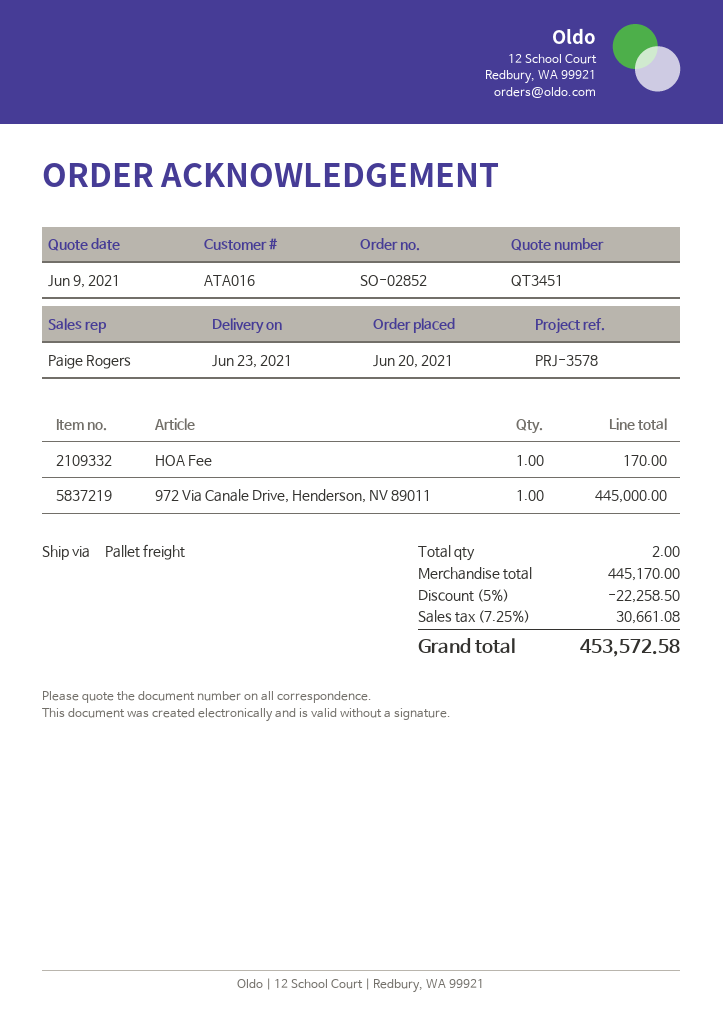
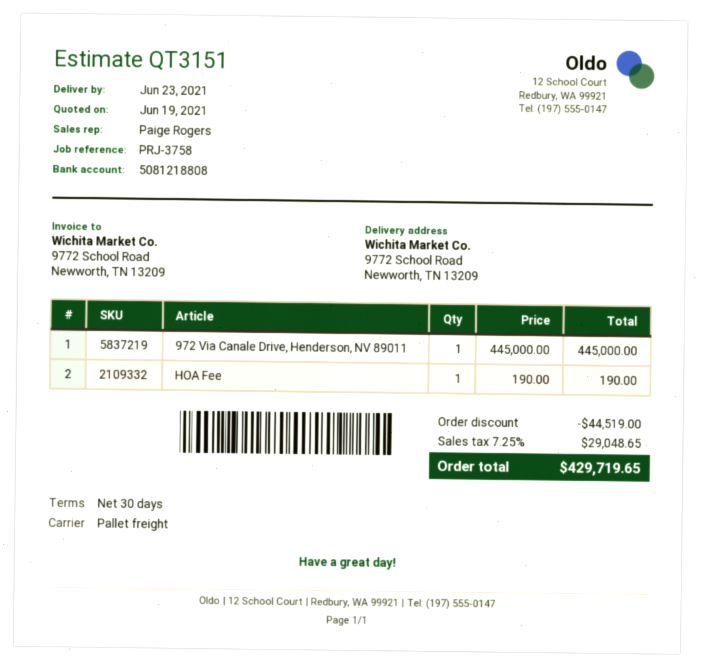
quote number: QT3451 -> QT3151
quote date: 2021-06-09 -> 2021-06-19
reference: PRJ-3578 -> PRJ-3758
HOA Fee: 1 for 170.00 -> 1 for 190.00
discount: 22258.50 -> 44519.00
tax: 7.25% = 30661.08 -> 7.25% = 29048.65
total: 453572.58 -> 429719.65

